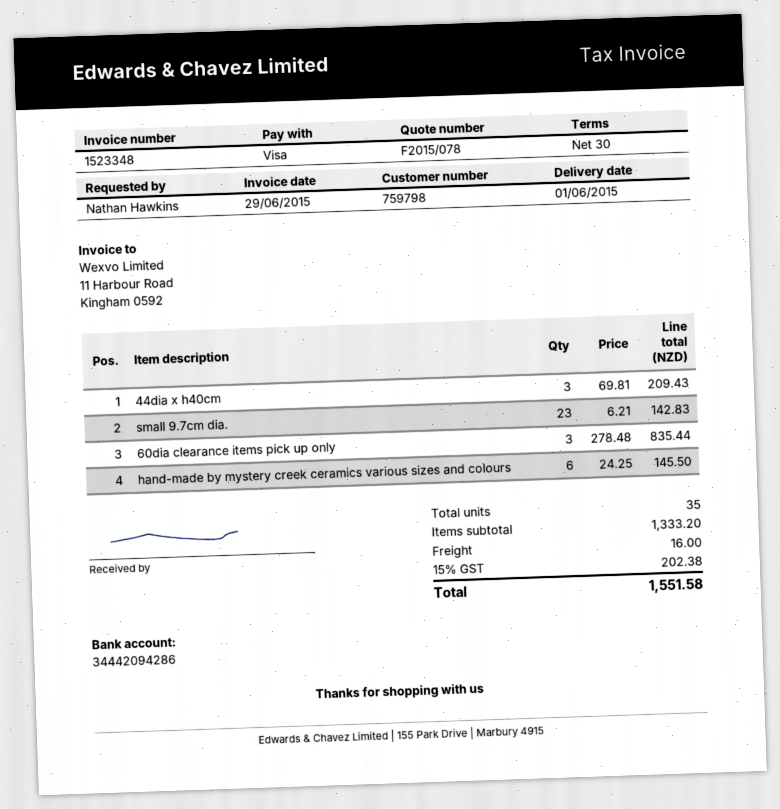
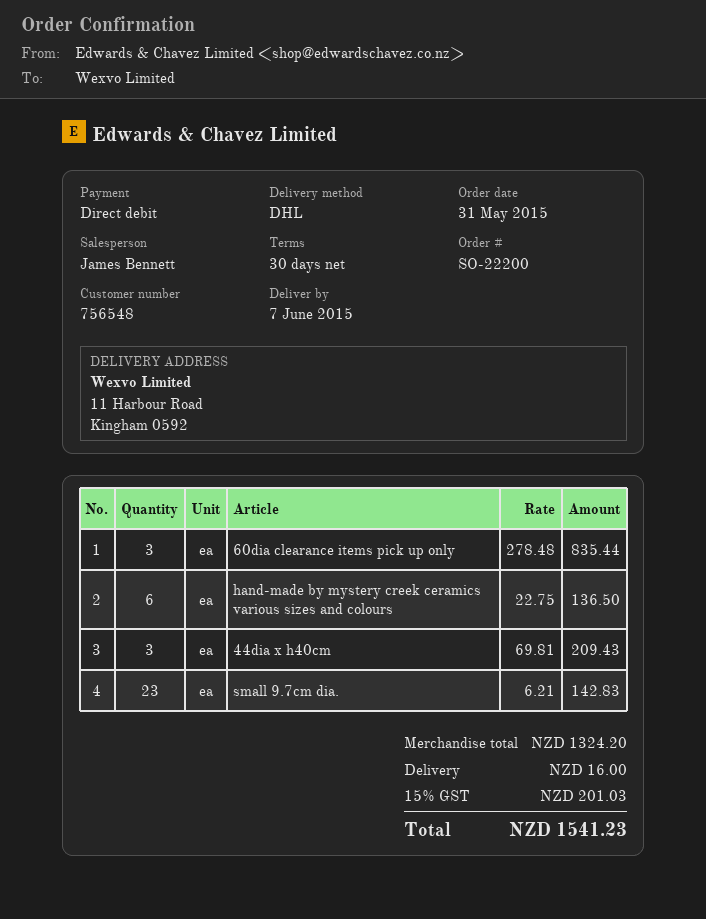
delivery date: 2015-06-01 -> 2015-06-07
customer number: 759798 -> 756548
payment method: Visa -> direct debit
hand-made by mystery creek ceramics various sizes and colours: 6 x 24.25 = 145.50 -> 6 x 22.75 = 136.50
subtotal: 1333.20 -> 1324.20
tax: 15% = 202.38 -> 15% = 201.03
total: 1551.58 -> 1541.23

